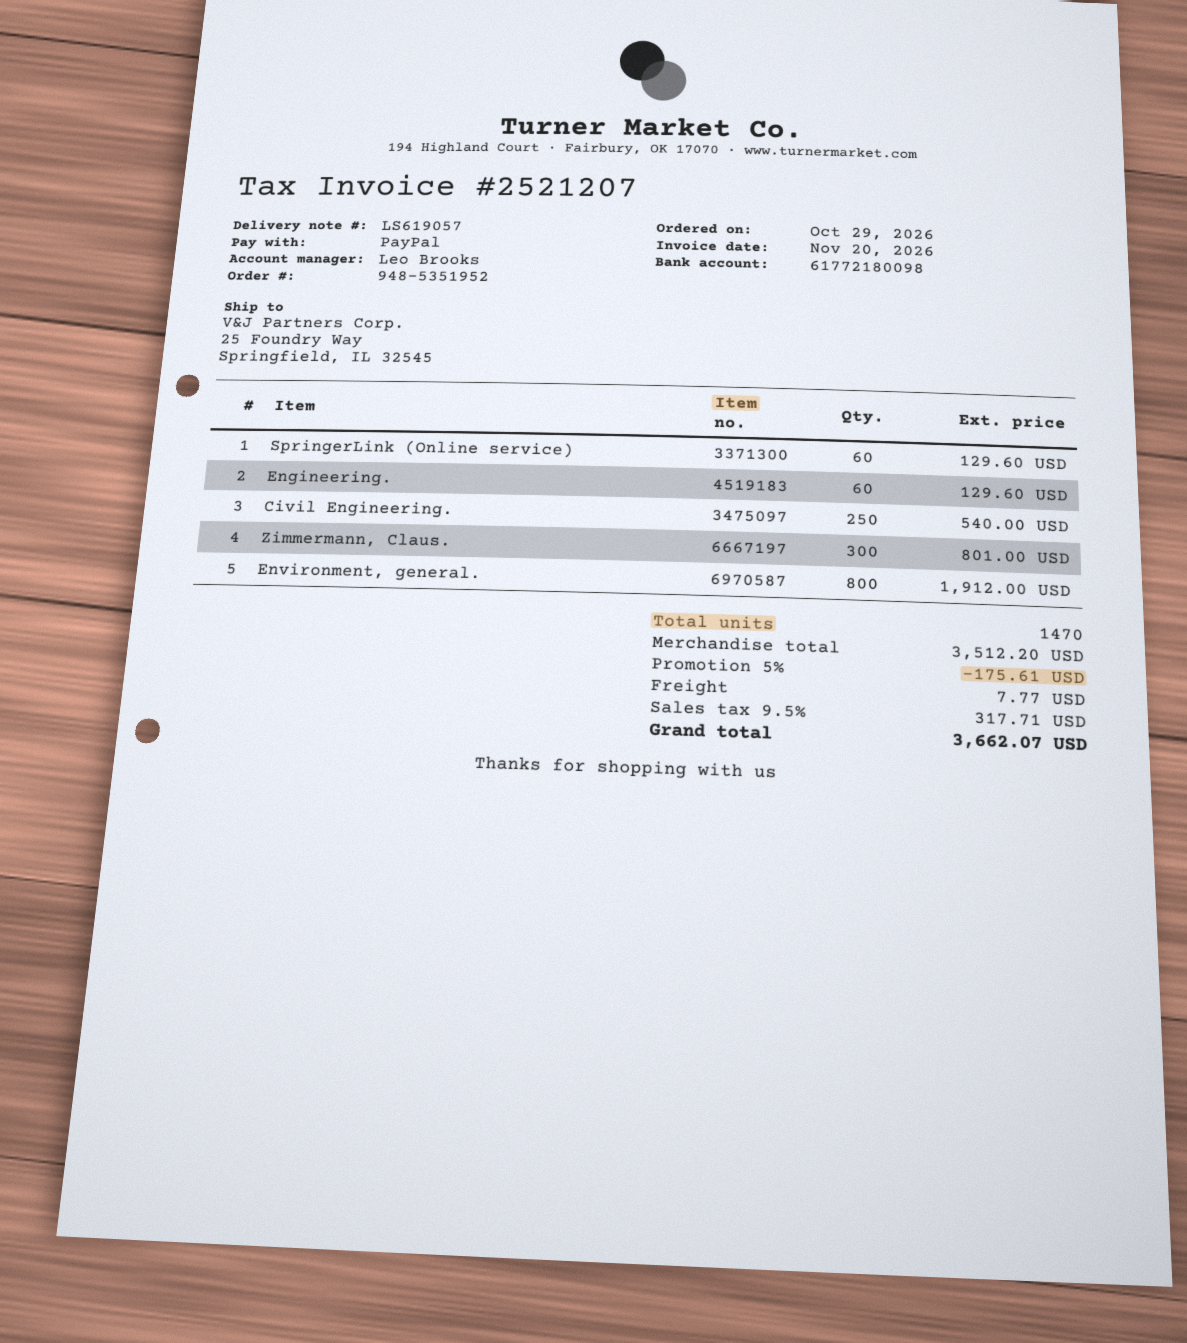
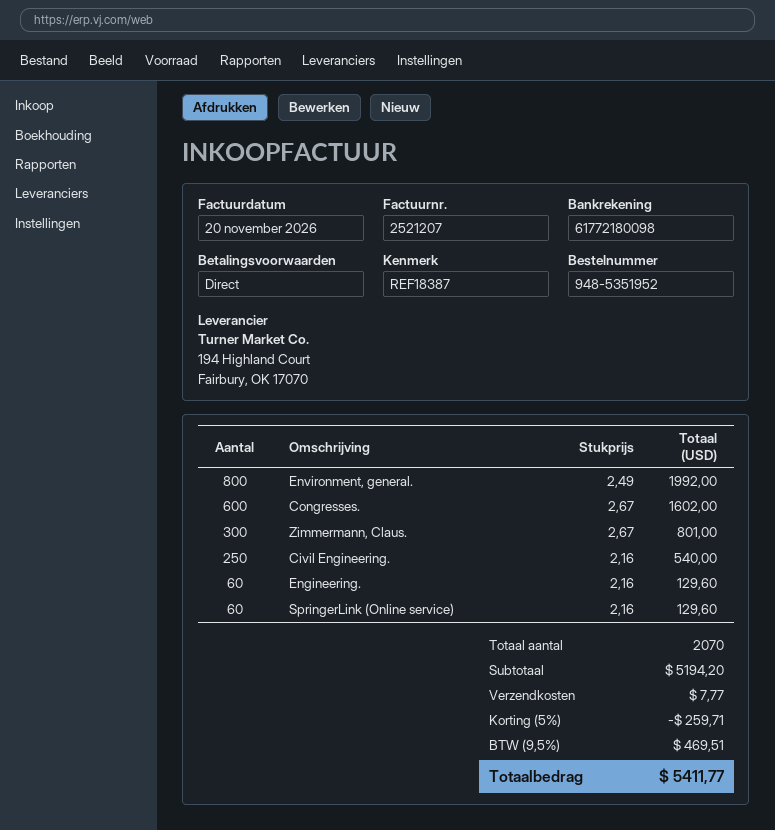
Environment, general.: 800 for 1912.00 -> 800 for 1992.00
Congresses.: none -> 600 for 1602.00
total quantity: 1470 -> 2070
subtotal: 3512.20 -> 5194.20
discount: 5% = 175.61 -> 5% = 259.71
tax: 9.5% = 317.71 -> 9.5% = 469.51
total: 3662.07 -> 5411.77

